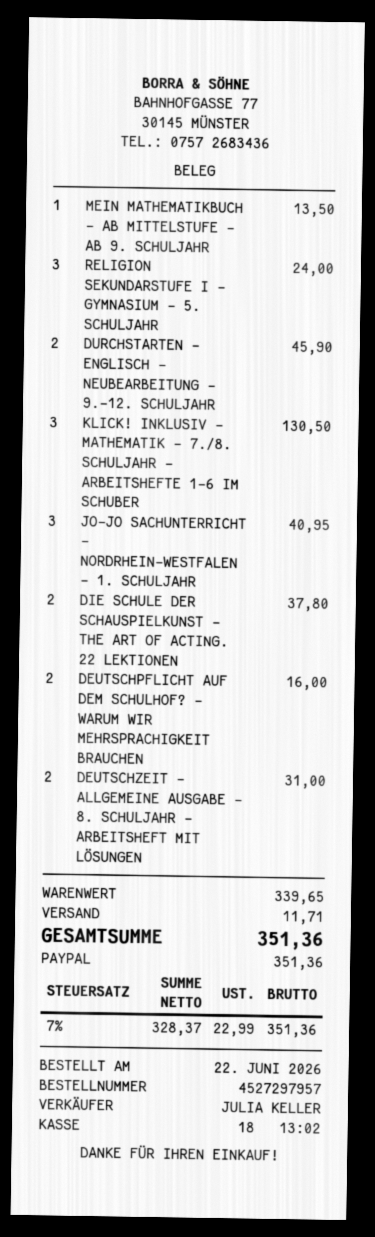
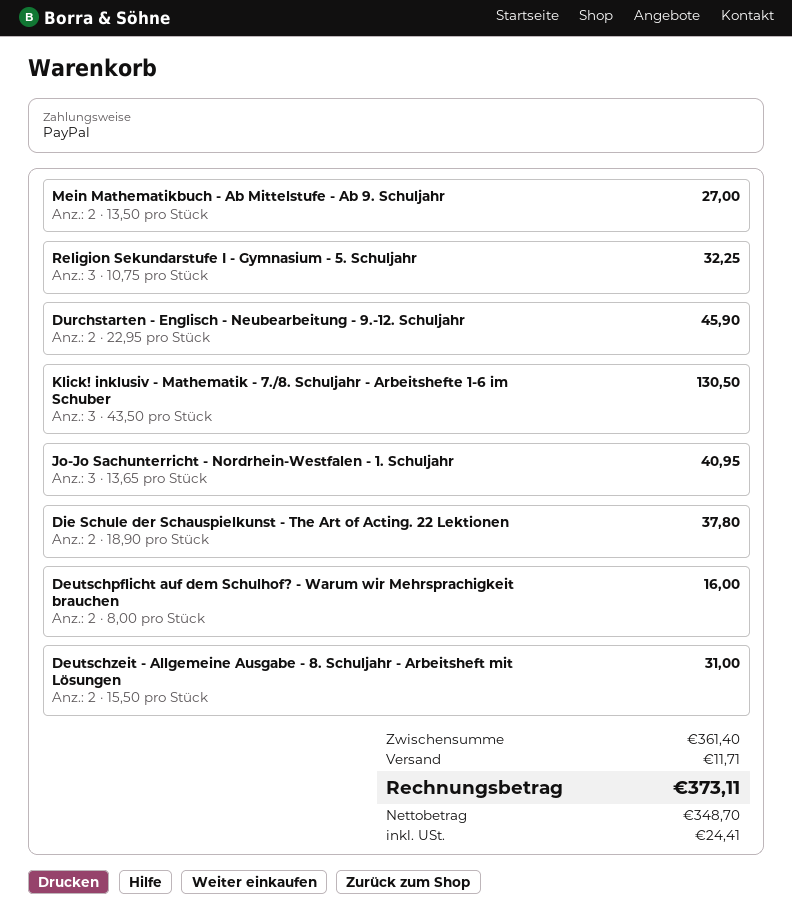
MEIN MATHEMATIKBUCH - AB MITTELSTUFE - AB 9. SCHULJAHR: 1 for 13.50 -> 2 for 27.00
RELIGION SEKUNDARSTUFE I - GYMNASIUM - 5. SCHULJAHR: 3 for 24.00 -> 3 for 32.25
subtotal: 339.65 -> 361.40
net: 328.37 -> 348.70
tax: 22.99 -> 24.41
total: 351.36 -> 373.11

